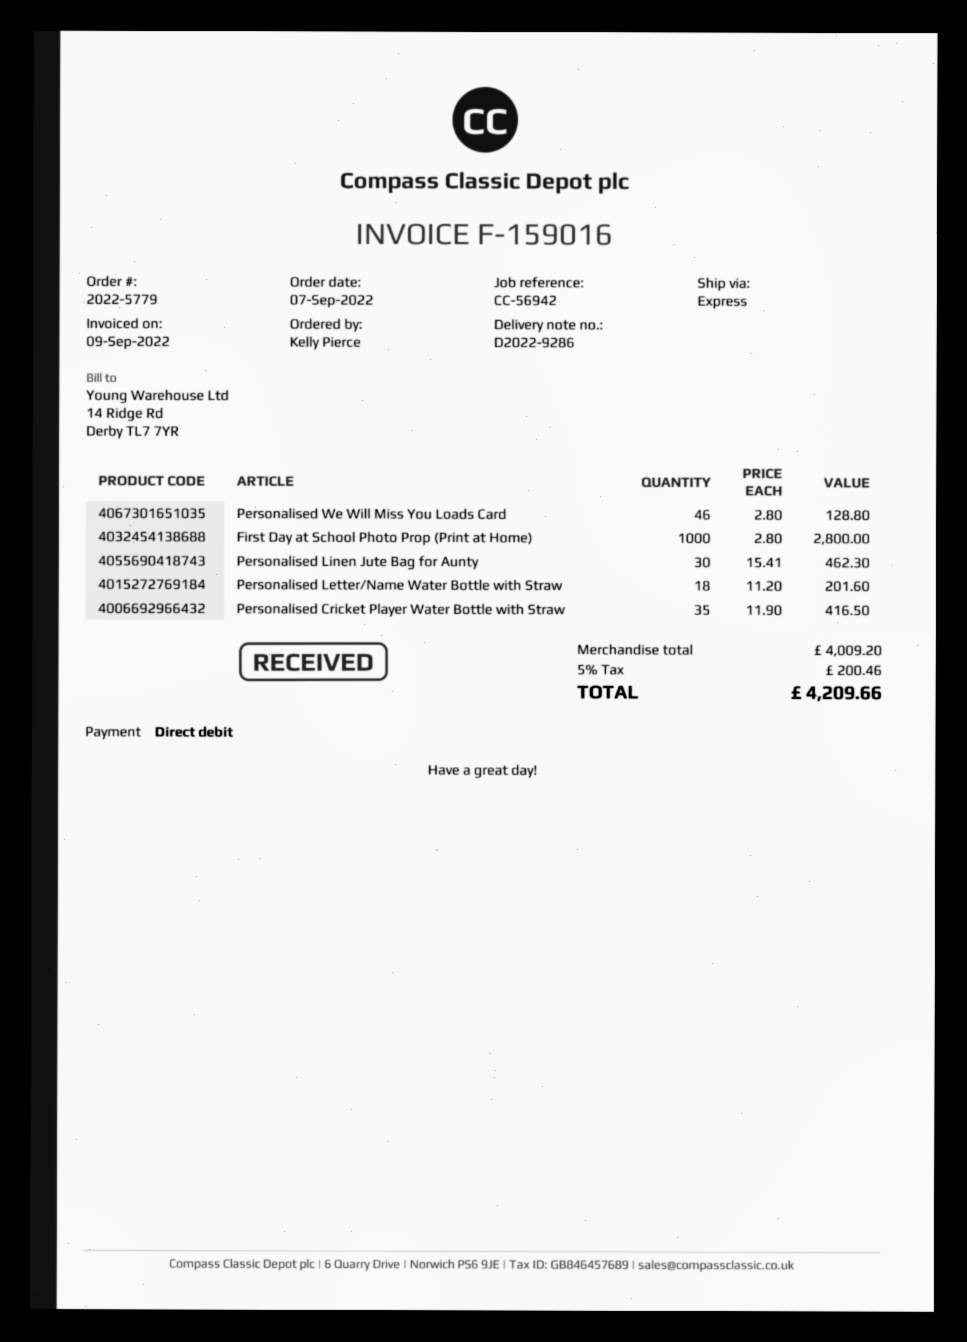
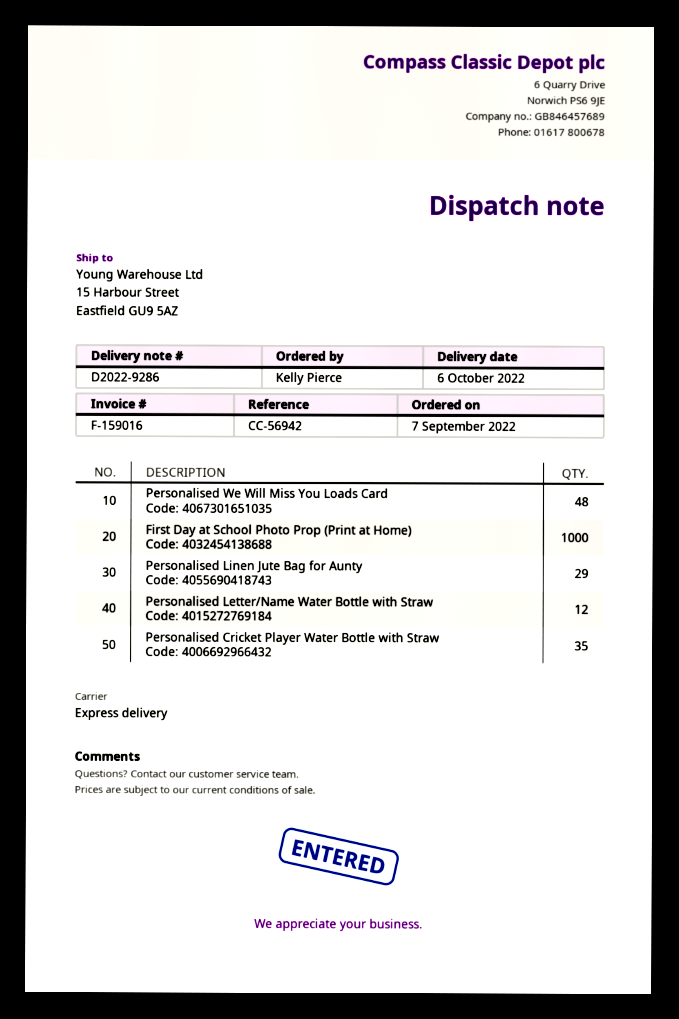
Personalised We Will Miss You Loads Card: 46 -> 48
Personalised Linen Jute Bag for Aunty: 30 -> 29
Personalised Letter/Name Water Bottle with Straw: 18 -> 12

